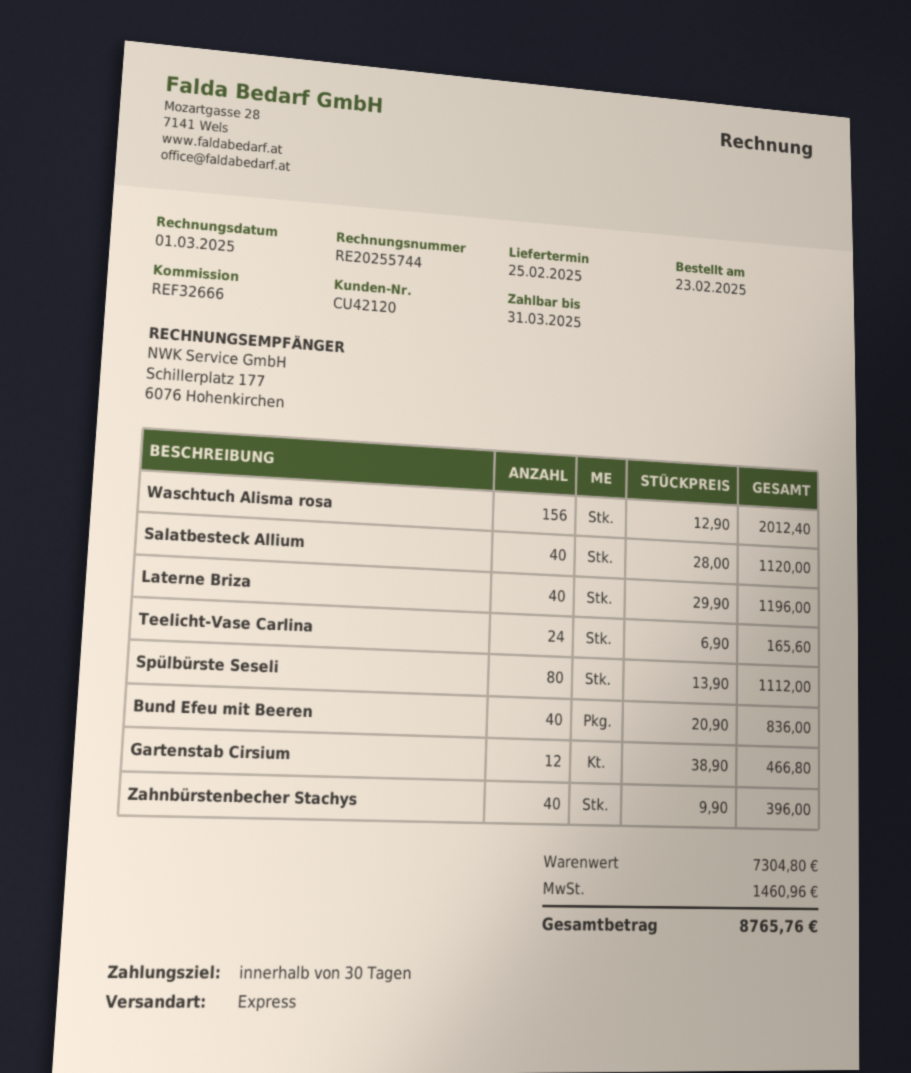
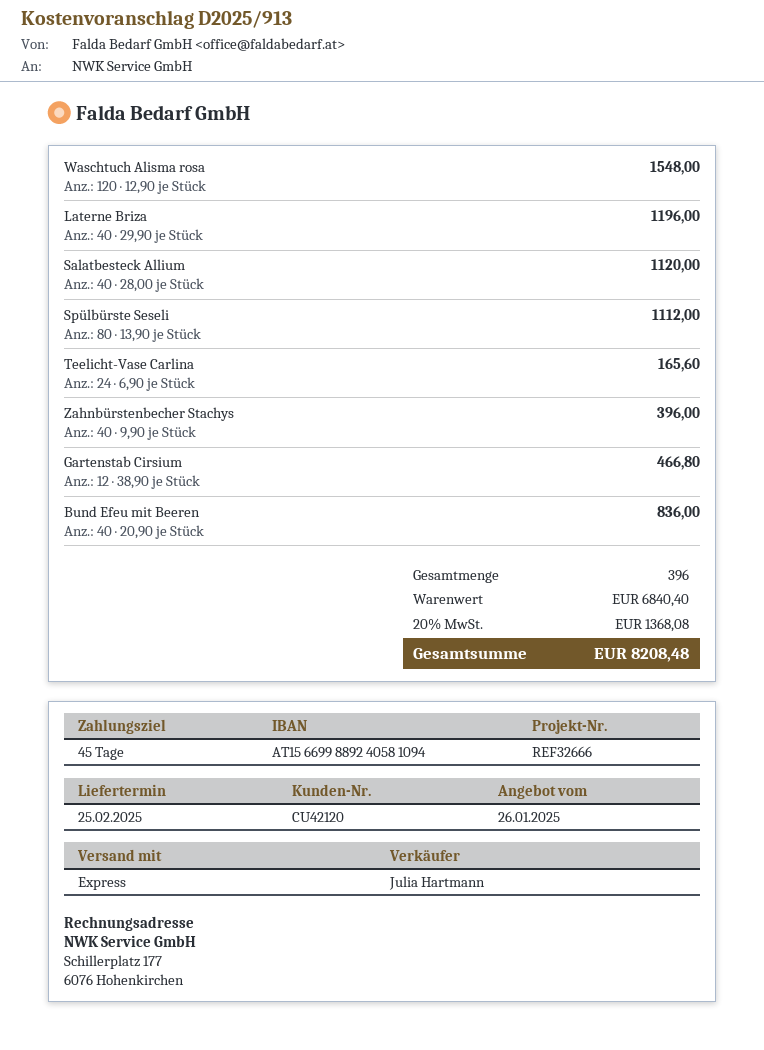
payment terms: 30 days -> 45 days
Waschtuch Alisma rosa: 156 x 12.90 = 2012.40 -> 120 x 12.90 = 1548.00
subtotal: 7304.80 -> 6840.40
tax: 1460.96 -> 1368.08
total: 8765.76 -> 8208.48

